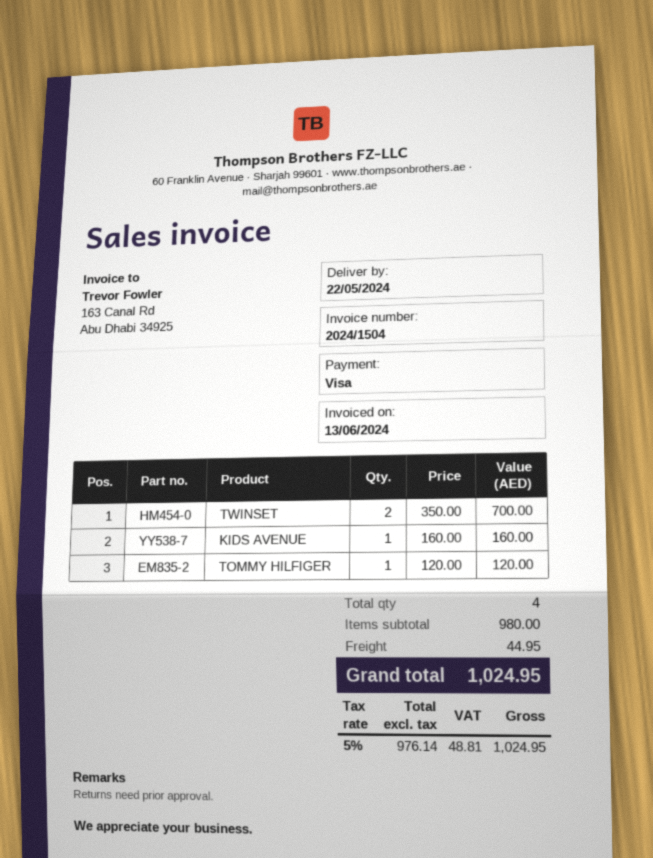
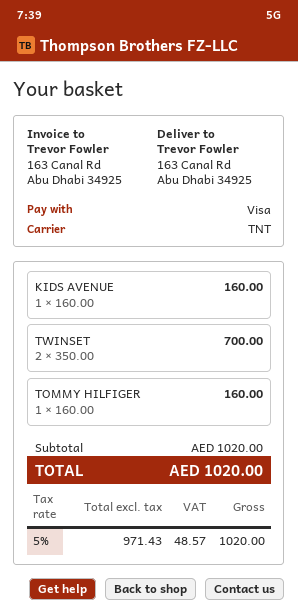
TOMMY HILFIGER: 1 x 120.00 = 120.00 -> 1 x 160.00 = 160.00
subtotal: 980.00 -> 1020.00
shipping: 44.95 -> none
net: 976.14 -> 971.43
tax: 5% = 48.81 -> 5% = 48.57
total: 1024.95 -> 1020.00

